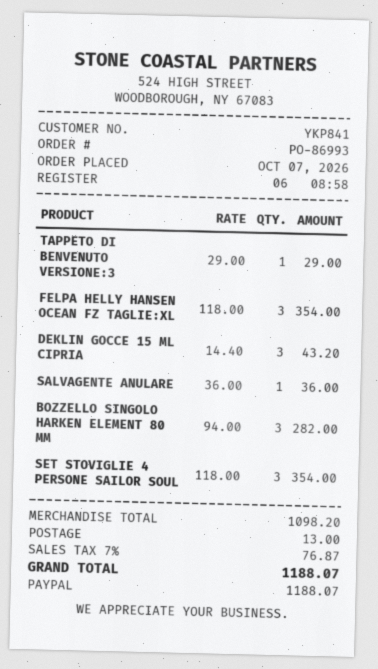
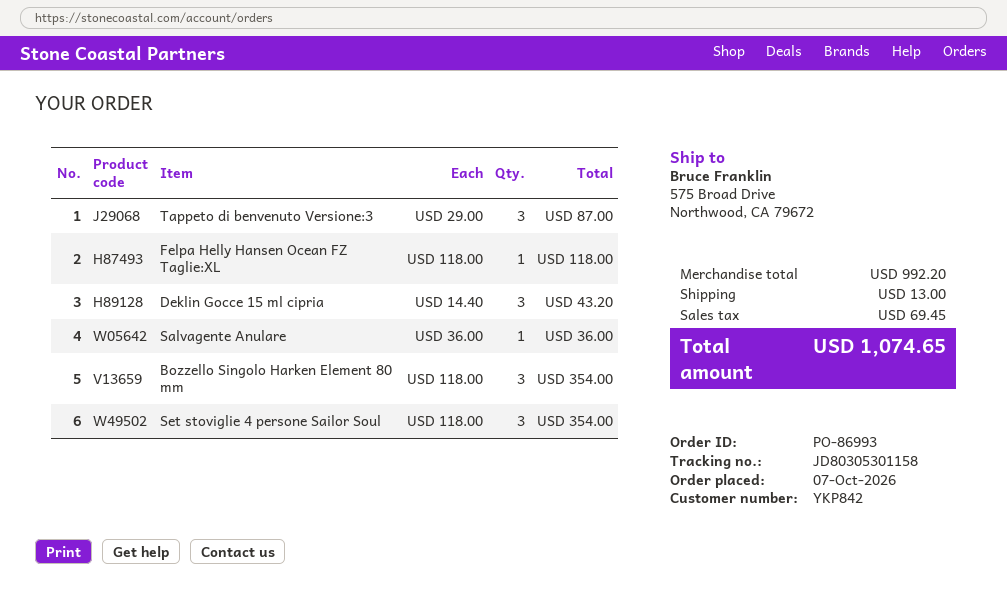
customer number: YKP841 -> YKP842
TAPPETO DI BENVENUTO VERSIONE:3: 1 x 29.00 = 29.00 -> 3 x 29.00 = 87.00
FELPA HELLY HANSEN OCEAN FZ TAGLIE:XL: 3 x 118.00 = 354.00 -> 1 x 118.00 = 118.00
BOZZELLO SINGOLO HARKEN ELEMENT 80 MM: 3 x 94.00 = 282.00 -> 3 x 118.00 = 354.00
subtotal: 1098.20 -> 992.20
tax: 76.87 -> 69.45
total: 1188.07 -> 1074.65

